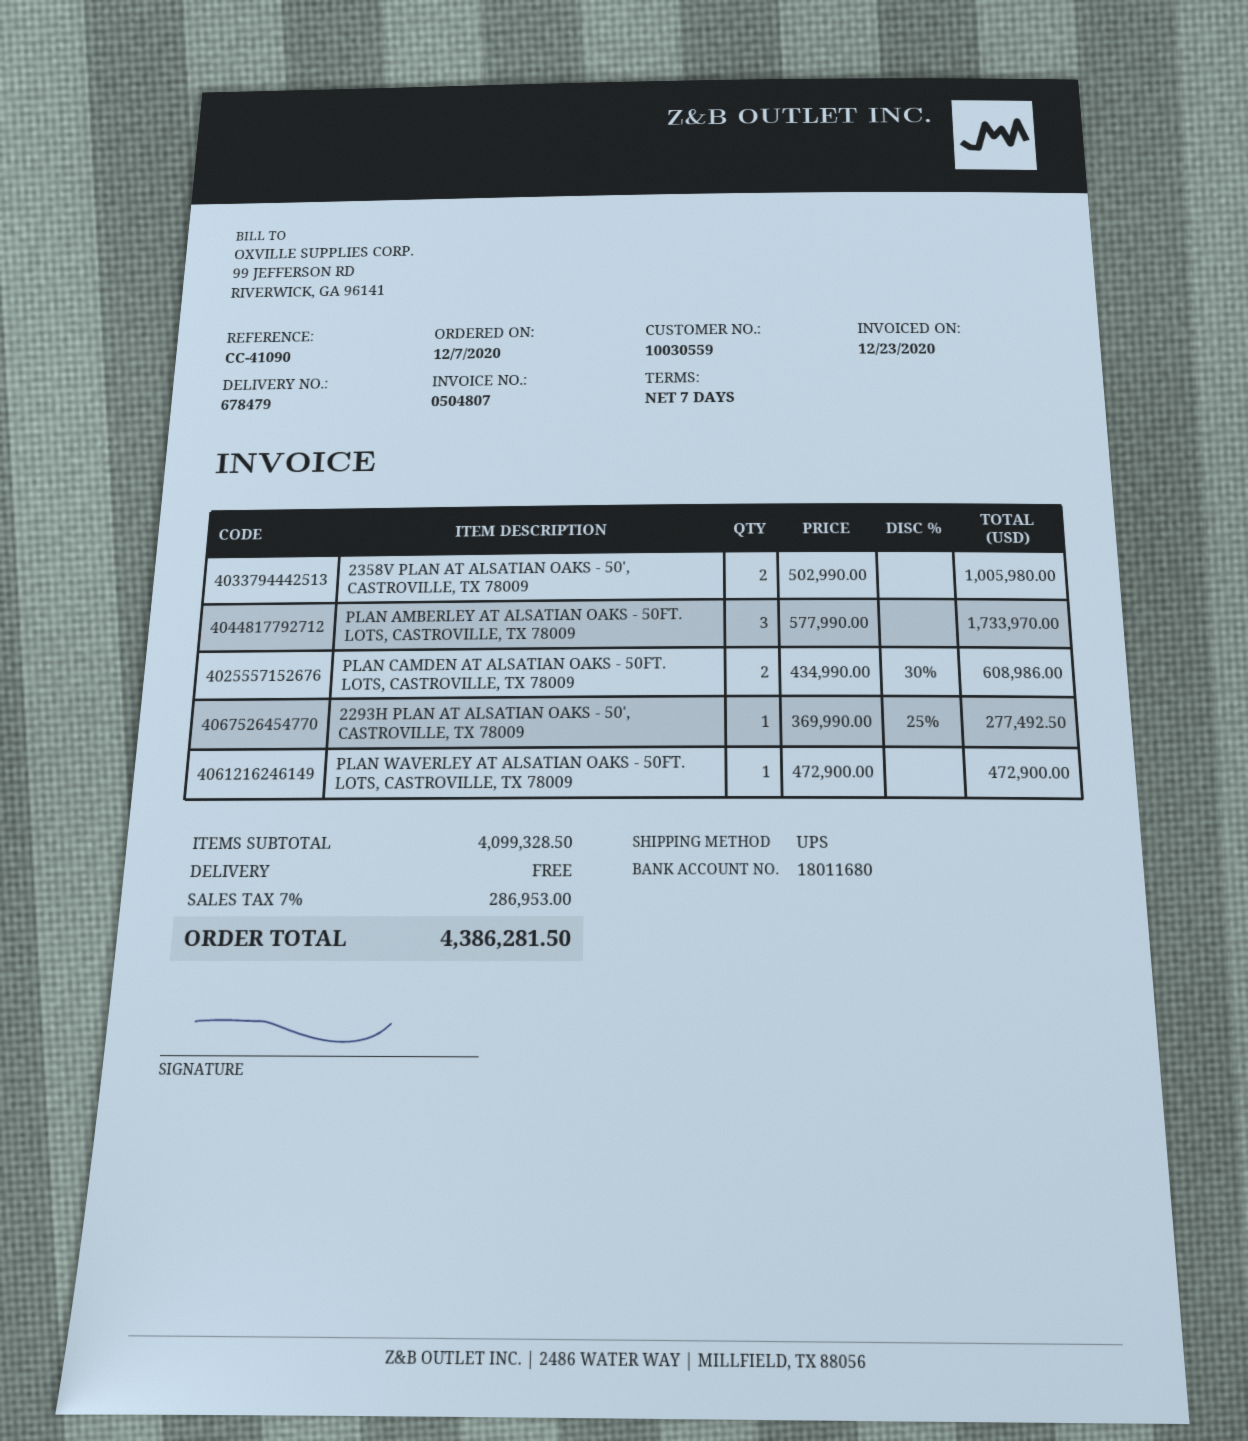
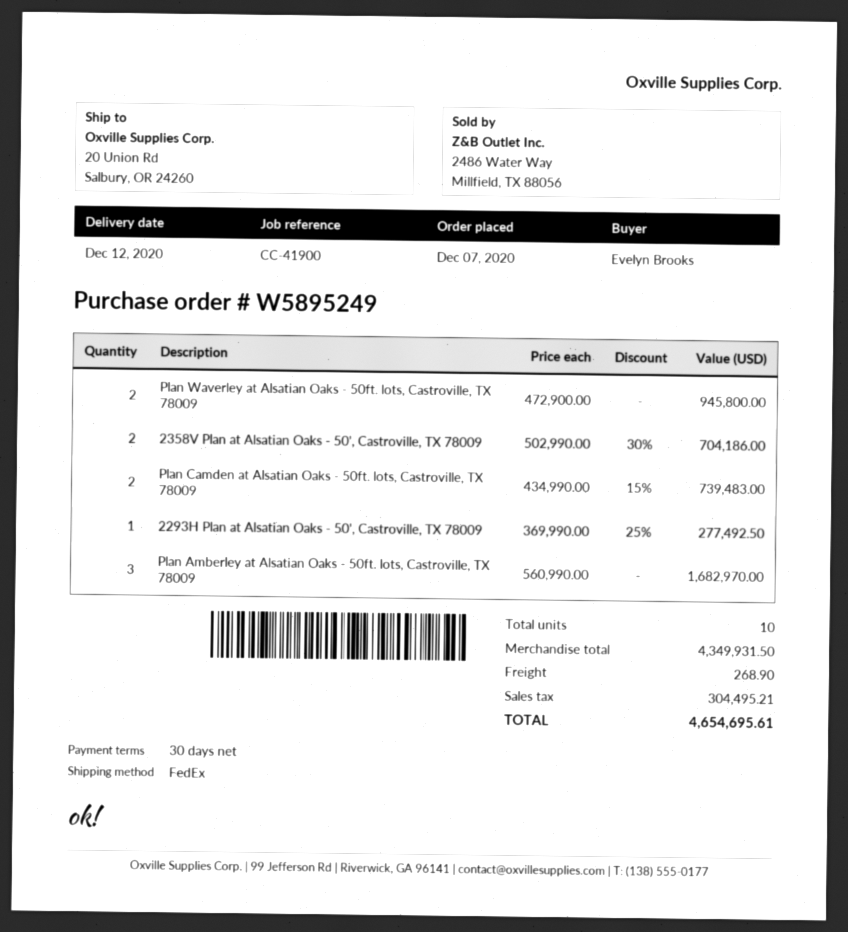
payment terms: 7 days -> 30 days
reference: CC-41090 -> CC-41900
shipping method: UPS -> FedEx
2358V PLAN AT ALSATIAN OAKS - 50', CASTROVILLE, TX 78009: 2 x 502990.00 = 1005980.00 -> 2 x 502990.00 - 30% = 704186.00
PLAN AMBERLEY AT ALSATIAN OAKS - 50FT. LOTS, CASTROVILLE, TX 78009: 3 x 577990.00 = 1733970.00 -> 3 x 560990.00 = 1682970.00
PLAN CAMDEN AT ALSATIAN OAKS - 50FT. LOTS, CASTROVILLE, TX 78009: 2 x 434990.00 - 30% = 608986.00 -> 2 x 434990.00 - 15% = 739483.00
PLAN WAVERLEY AT ALSATIAN OAKS - 50FT. LOTS, CASTROVILLE, TX 78009: 1 x 472900.00 = 472900.00 -> 2 x 472900.00 = 945800.00
subtotal: 4099328.50 -> 4349931.50
shipping: 0.00 -> 268.90
tax: 286953.00 -> 304495.21
total: 4386281.50 -> 4654695.61

